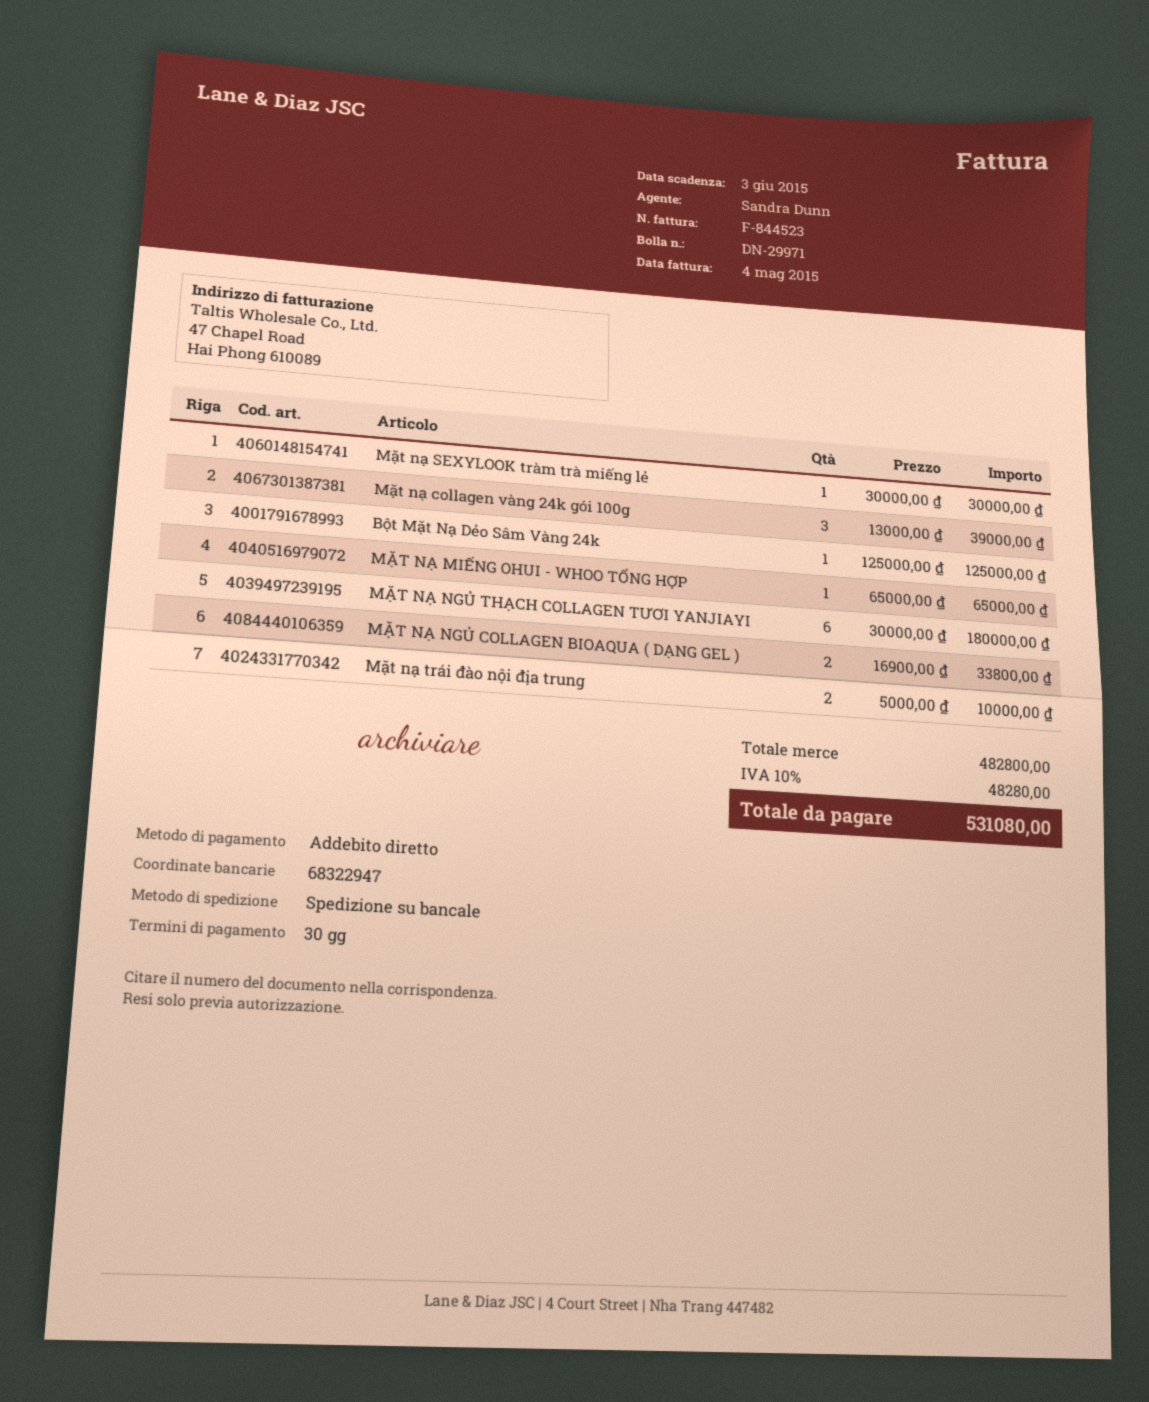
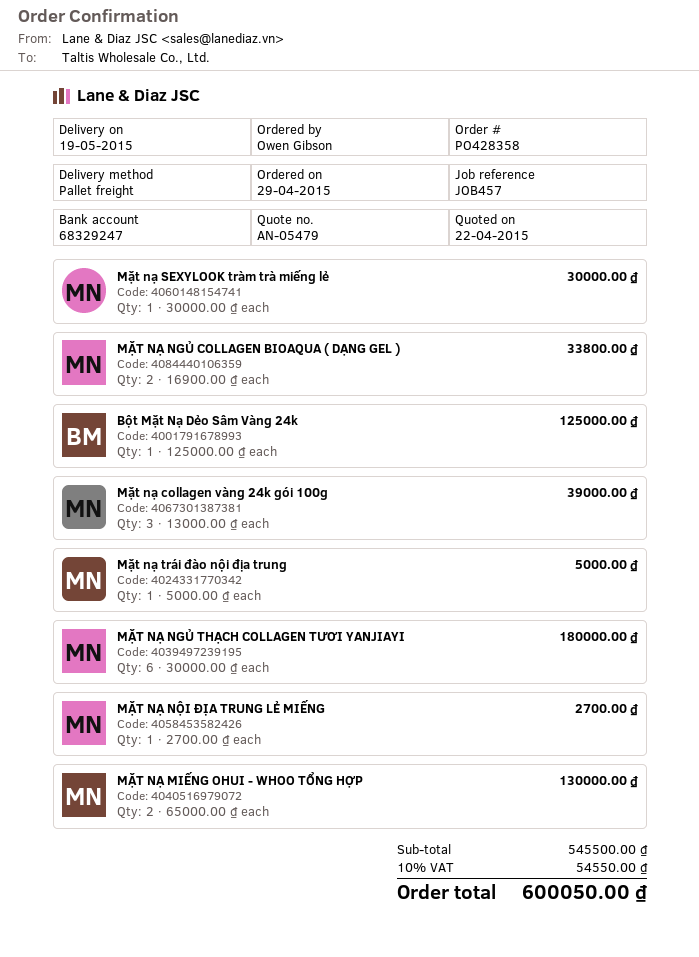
bank account: 68322947 -> 68329247
MẶT NẠ MIẾNG OHUI - WHOO TỔNG HỢP: 1 x 65000.00 = 65000.00 -> 2 x 65000.00 = 130000.00
Mặt nạ trái đào nội địa trung: 2 x 5000.00 = 10000.00 -> 1 x 5000.00 = 5000.00
MẶT NẠ NỘI ĐỊA TRUNG LẺ MIẾNG: none -> 1 x 2700.00 = 2700.00
subtotal: 482800.00 -> 545500.00
tax: 10% = 48280.00 -> 10% = 54550.00
total: 531080.00 -> 600050.00

